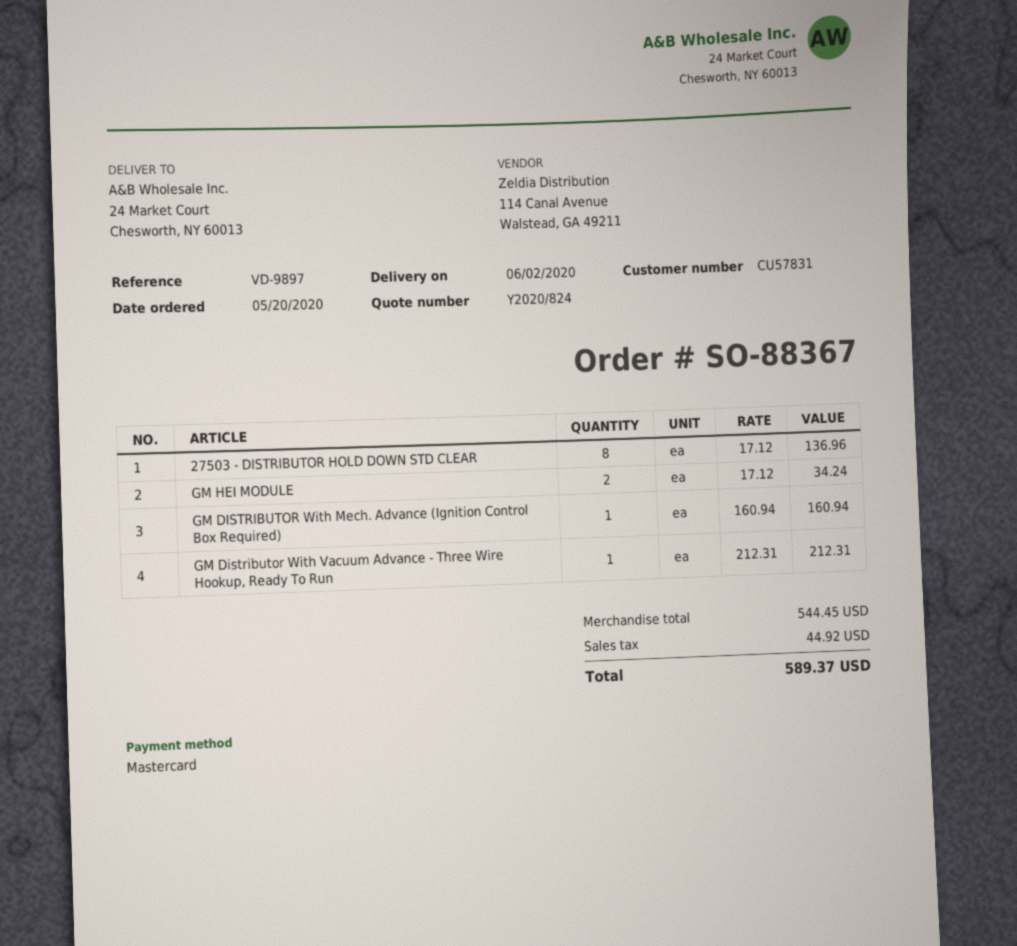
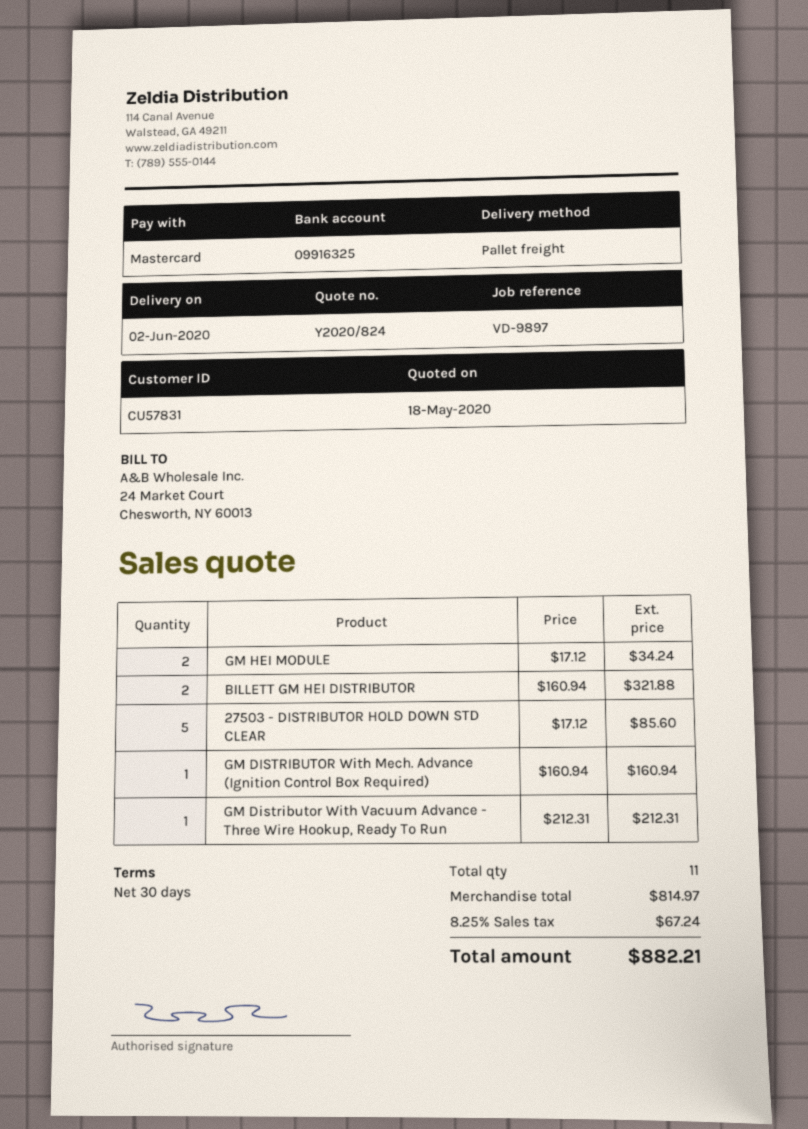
27503 - DISTRIBUTOR HOLD DOWN STD CLEAR: 8 x 17.12 = 136.96 -> 5 x 17.12 = 85.60
BILLETT GM HEI DISTRIBUTOR: none -> 2 x 160.94 = 321.88
subtotal: 544.45 -> 814.97
tax: 44.92 -> 67.24
total: 589.37 -> 882.21

